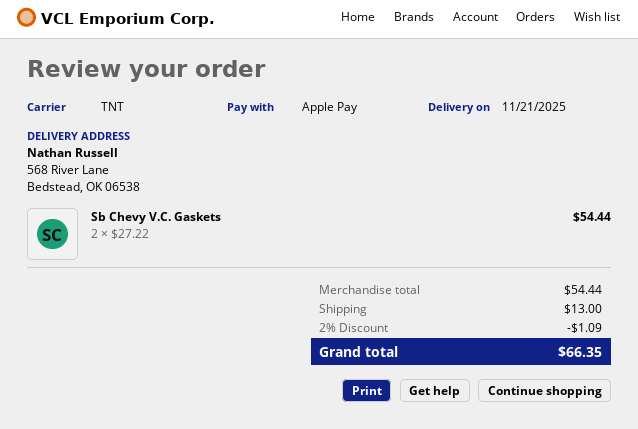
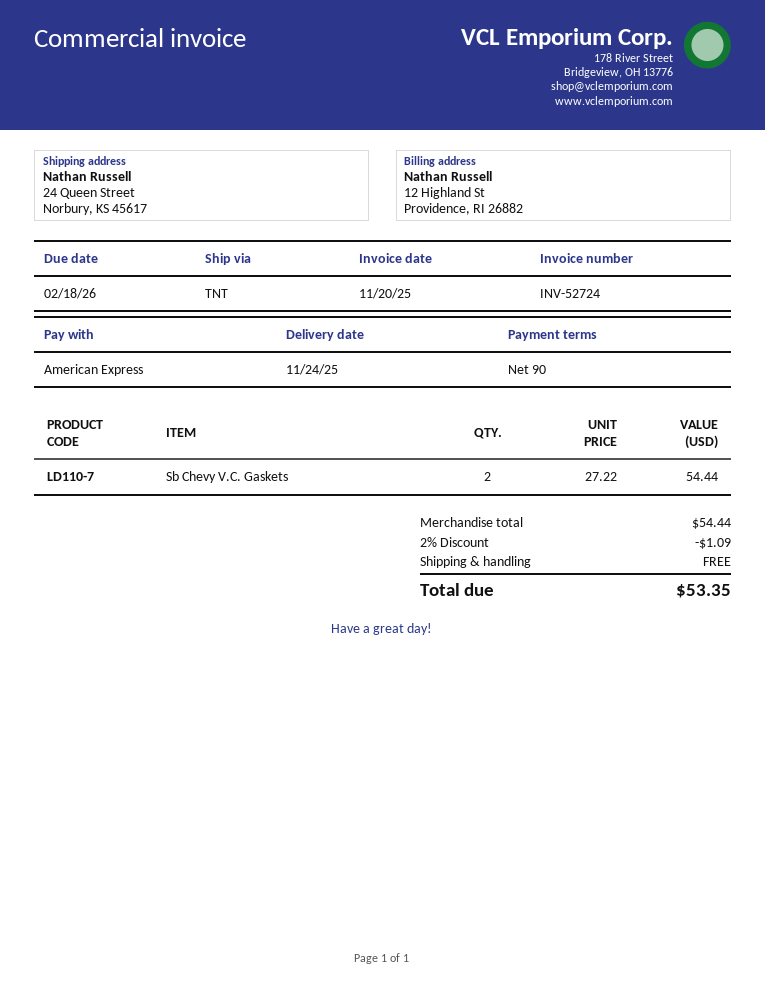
delivery date: 2025-11-21 -> 2025-11-24
payment method: Apple Pay -> American Express
ship to: 568 River Lane, Bedstead, OK 06538 -> 24 Queen Street, Norbury, KS 45617
shipping: 13.00 -> 0.00
total: 66.35 -> 53.35

